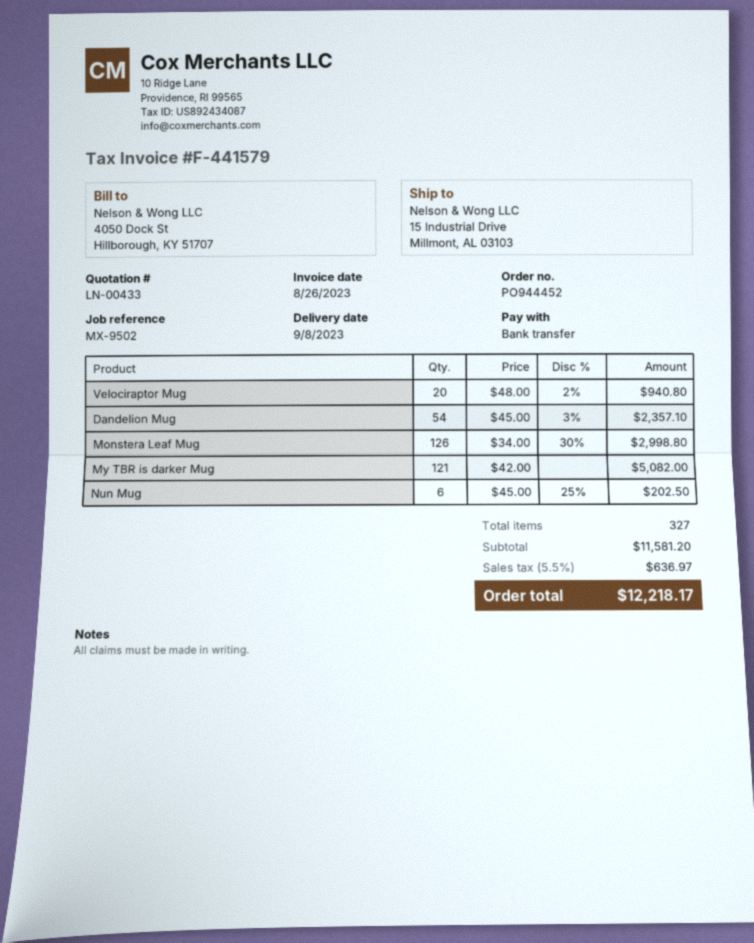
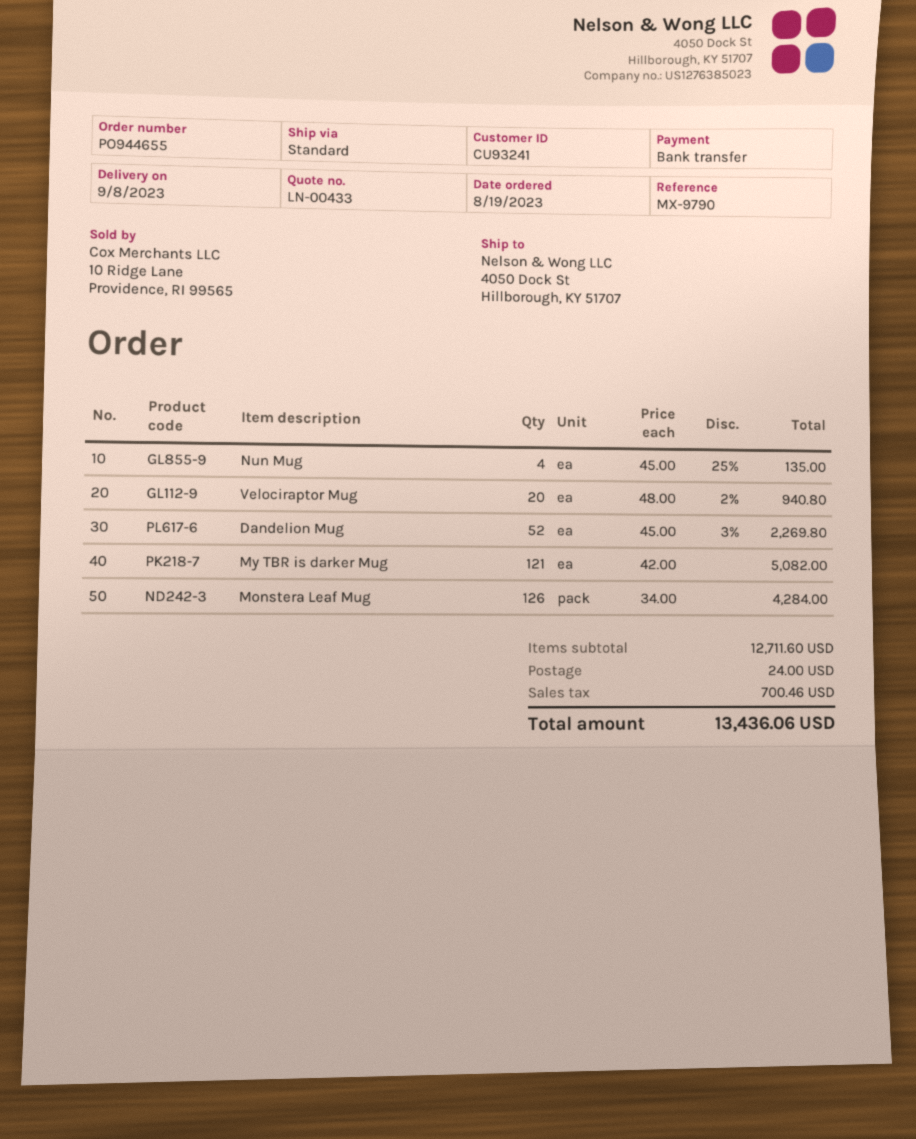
order number: PO944452 -> PO944655
reference: MX-9502 -> MX-9790
ship to: 15 Industrial Drive, Millmont, AL 03103 -> 4050 Dock St, Hillborough, KY 51707
Dandelion Mug: 54 x 45.00 - 3% = 2357.10 -> 52 x 45.00 - 3% = 2269.80
Monstera Leaf Mug: 126 x 34.00 - 30% = 2998.80 -> 126 x 34.00 = 4284.00
Nun Mug: 6 x 45.00 - 25% = 202.50 -> 4 x 45.00 - 25% = 135.00
subtotal: 11581.20 -> 12711.60
shipping: none -> 24.00
tax: 636.97 -> 700.46
total: 12218.17 -> 13436.06

